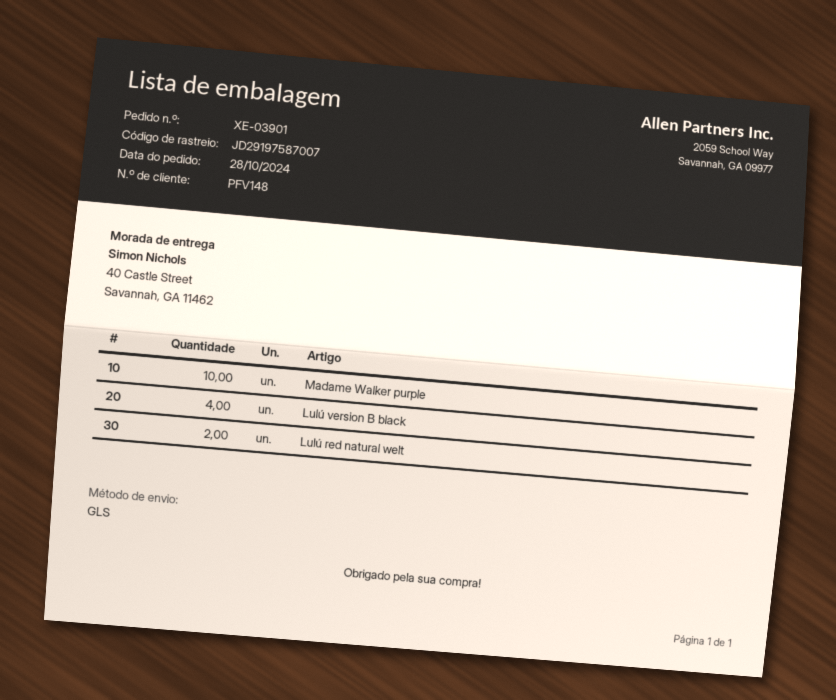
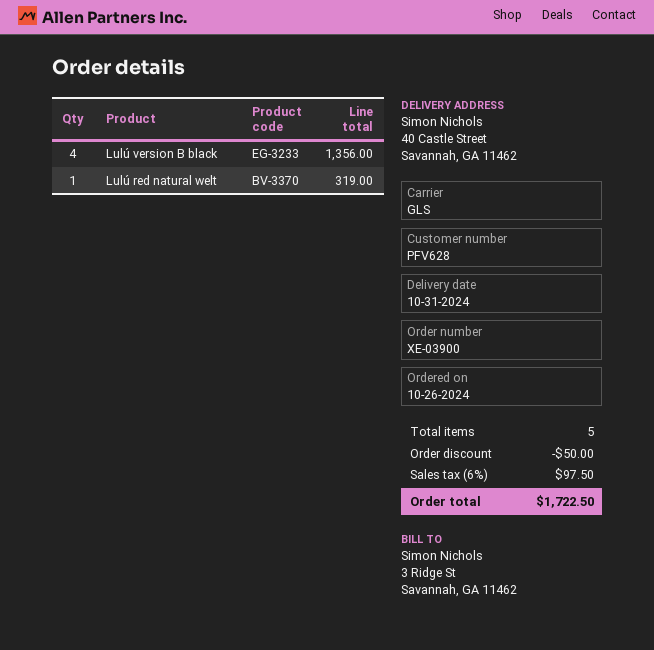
order number: XE-03901 -> XE-03900
order date: 2024-10-28 -> 2024-10-26
customer number: PFV148 -> PFV628
Madame Walker purple: 10 -> none
Lulú red natural welt: 2 -> 1

